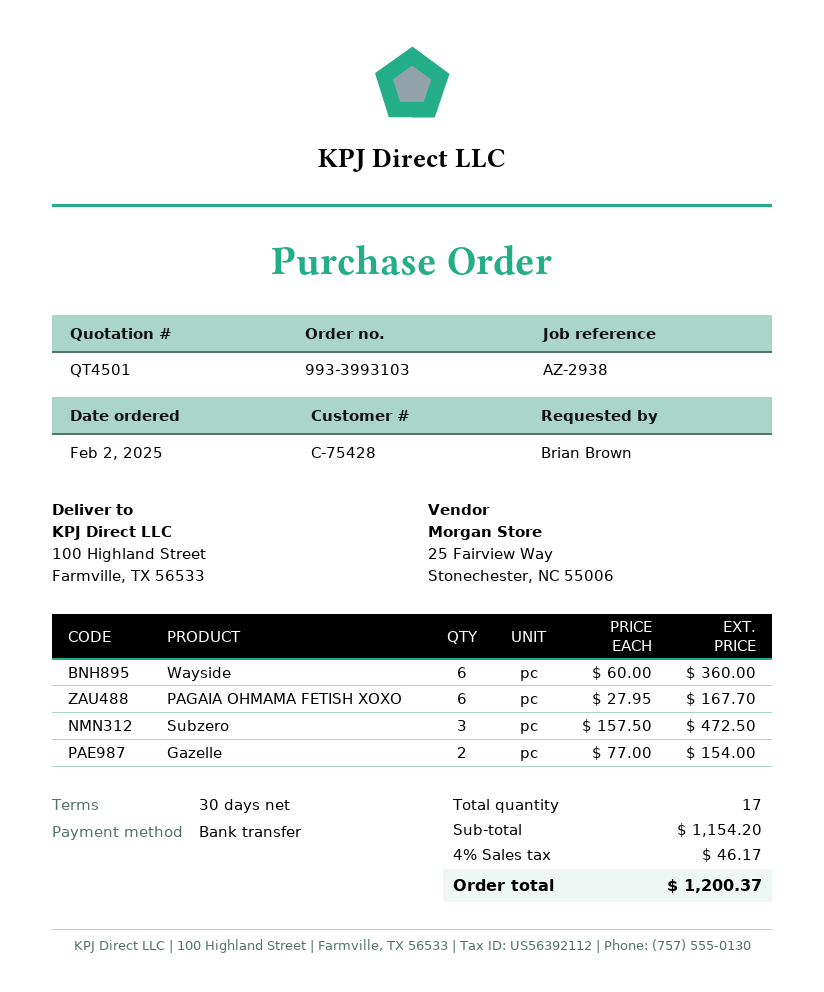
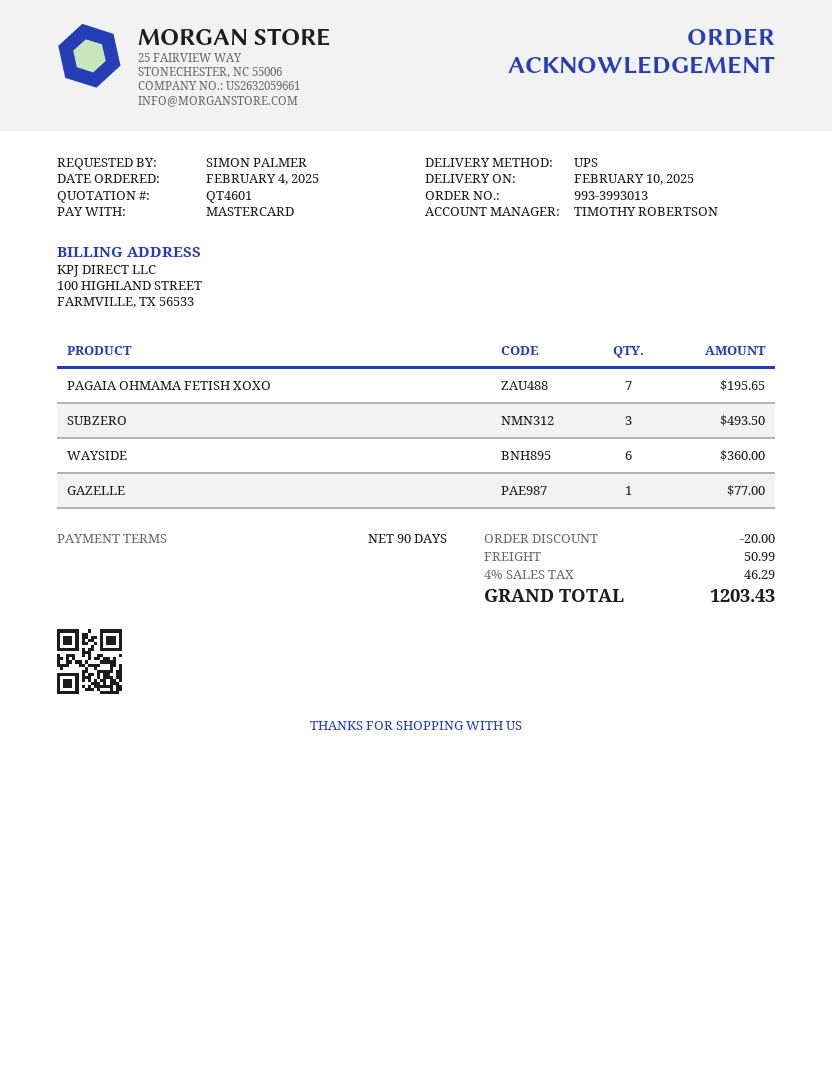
quote number: QT4501 -> QT4601
order number: 993-3993103 -> 993-3993013
order date: 2025-02-02 -> 2025-02-04
payment terms: 30 days -> 90 days
ordered by: Brian Brown -> SIMON PALMER
payment method: bank transfer -> Mastercard
PAGAIA OHMAMA FETISH XOXO: 6 for 167.70 -> 7 for 195.65
Subzero: 3 for 472.50 -> 3 for 493.50
Gazelle: 2 for 154.00 -> 1 for 77.00
discount: none -> 20.00
shipping: none -> 50.99
tax: 4% = 46.17 -> 4% = 46.29
total: 1200.37 -> 1203.43

